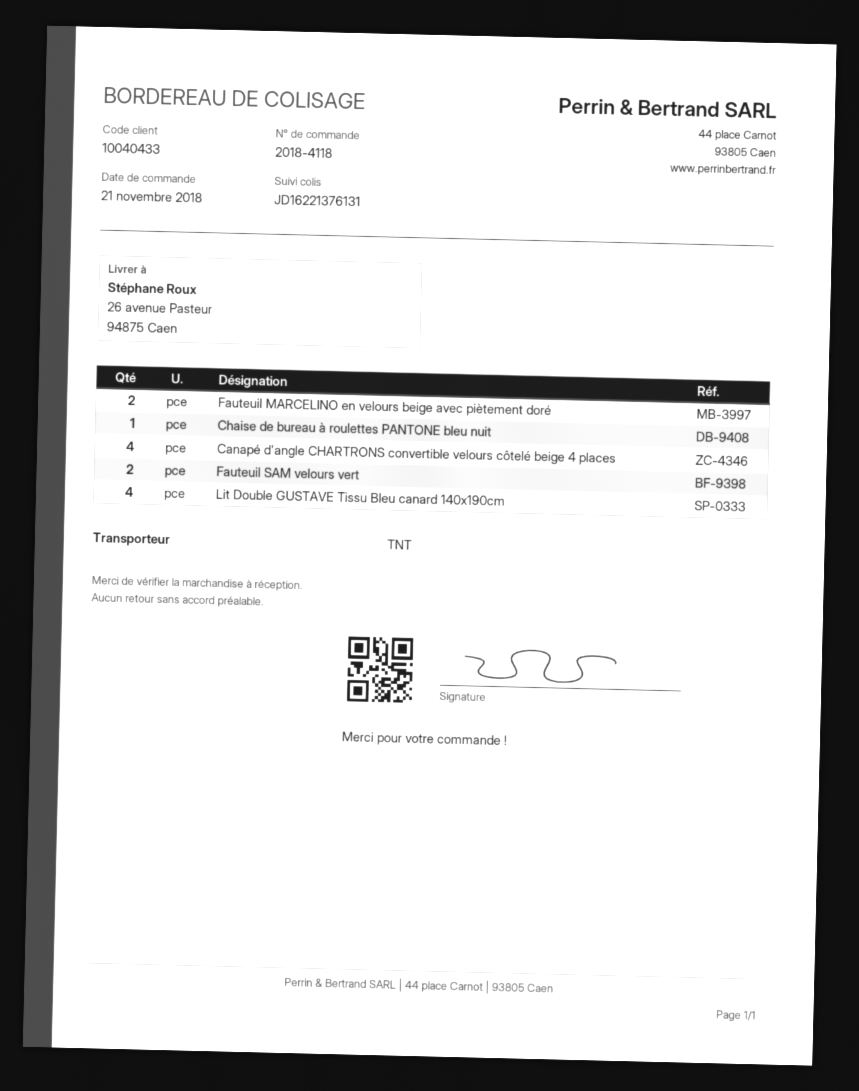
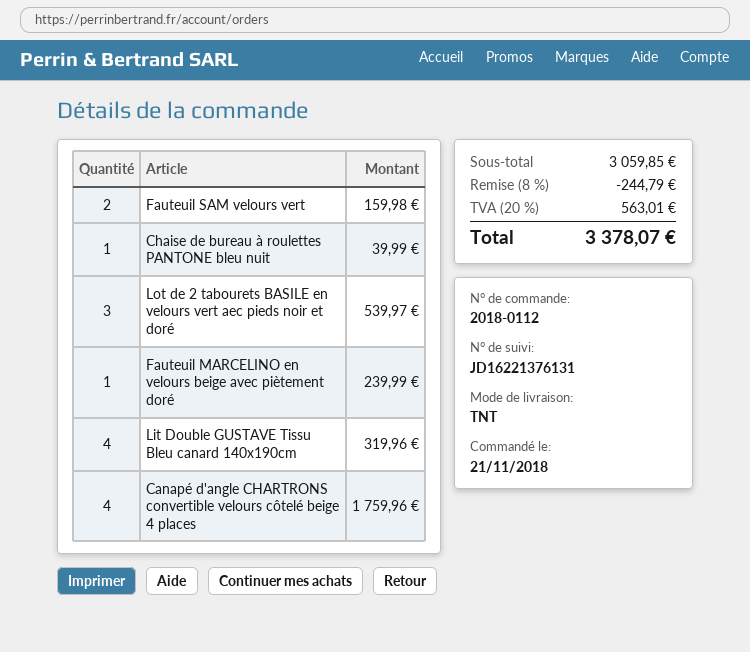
order number: 2018-4118 -> 2018-0112
Fauteuil MARCELINO en velours beige avec piètement doré: 2 -> 1
Lot de 2 tabourets BASILE en velours vert aec pieds noir et doré: none -> 3

